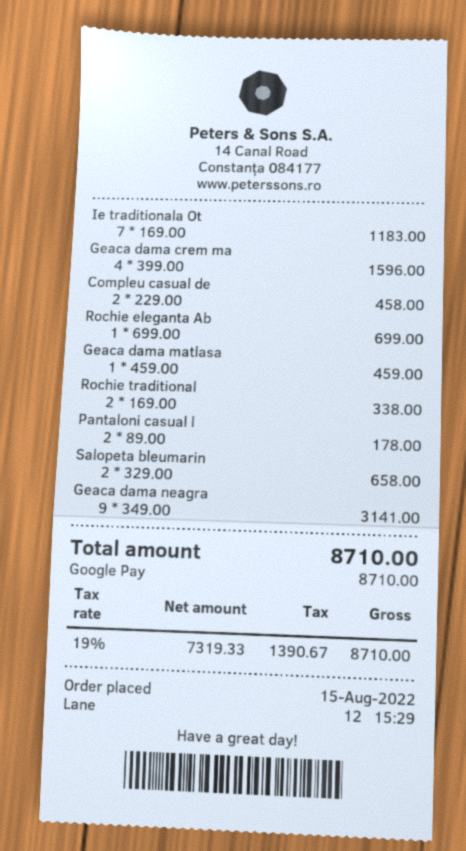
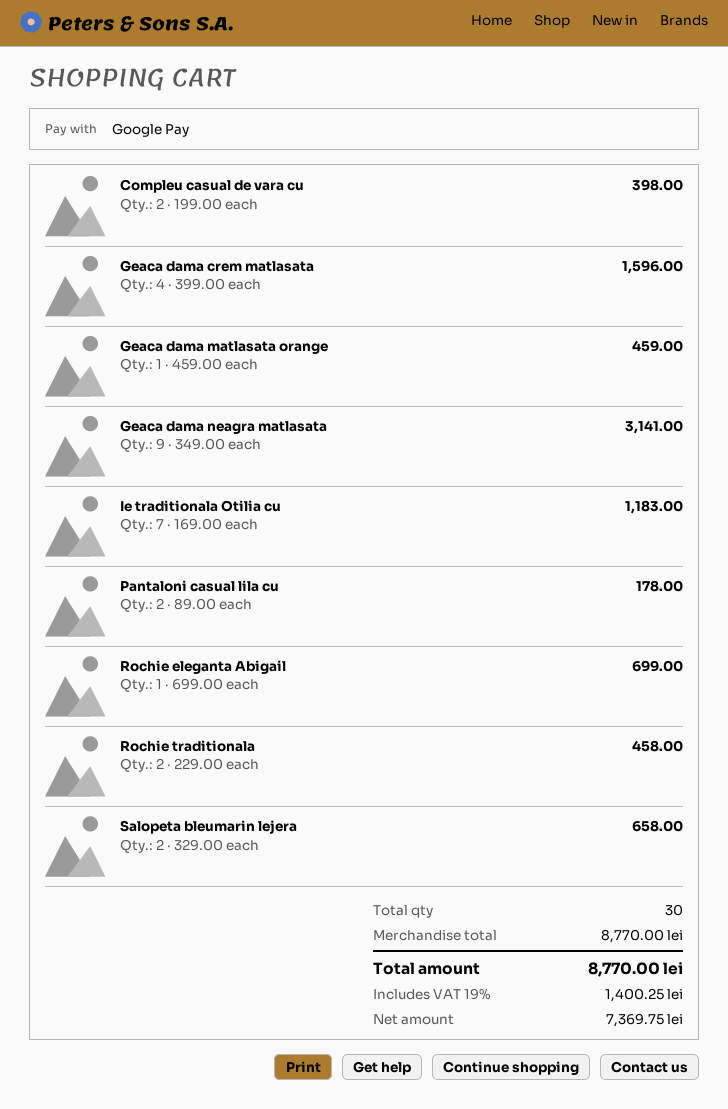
Compleu casual de: 2 x 229.00 = 458.00 -> 2 x 199.00 = 398.00
Rochie traditional: 2 x 169.00 = 338.00 -> 2 x 229.00 = 458.00
net: 7319.33 -> 7369.75
tax: 19% = 1390.67 -> 19% = 1400.25
total: 8710.00 -> 8770.00

